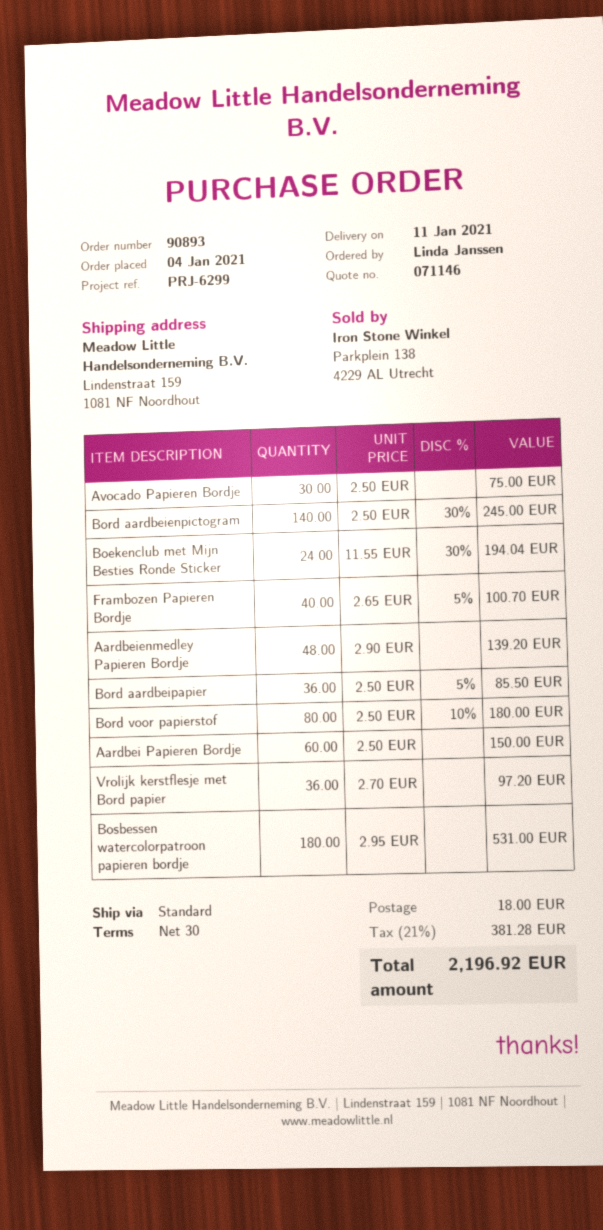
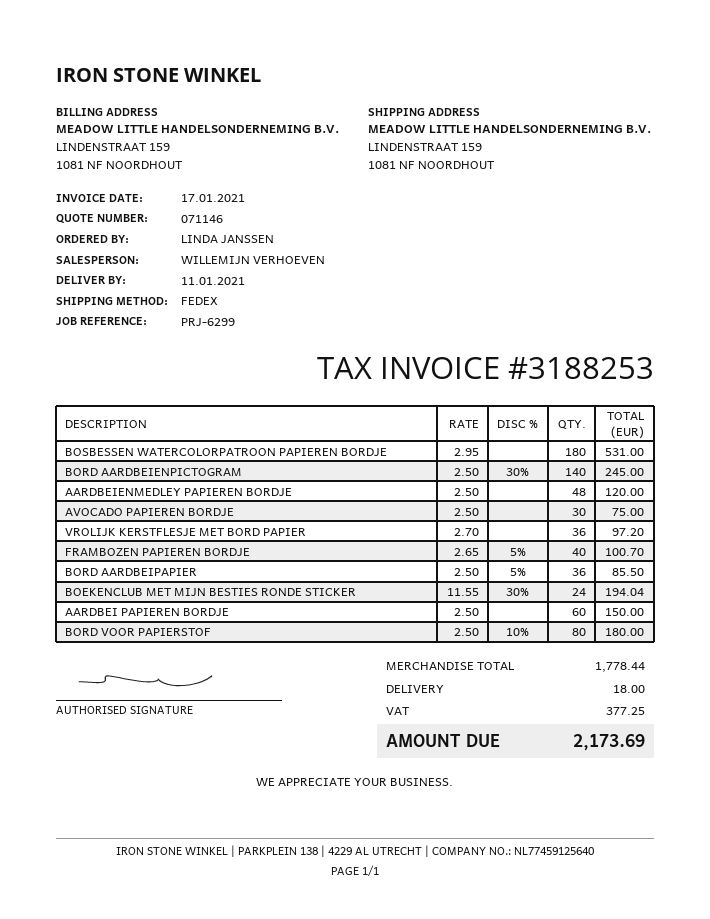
shipping method: standard -> FedEx
Aardbeienmedley Papieren Bordje: 48 x 2.90 = 139.20 -> 48 x 2.50 = 120.00
tax: 381.28 -> 377.25
total: 2196.92 -> 2173.69

